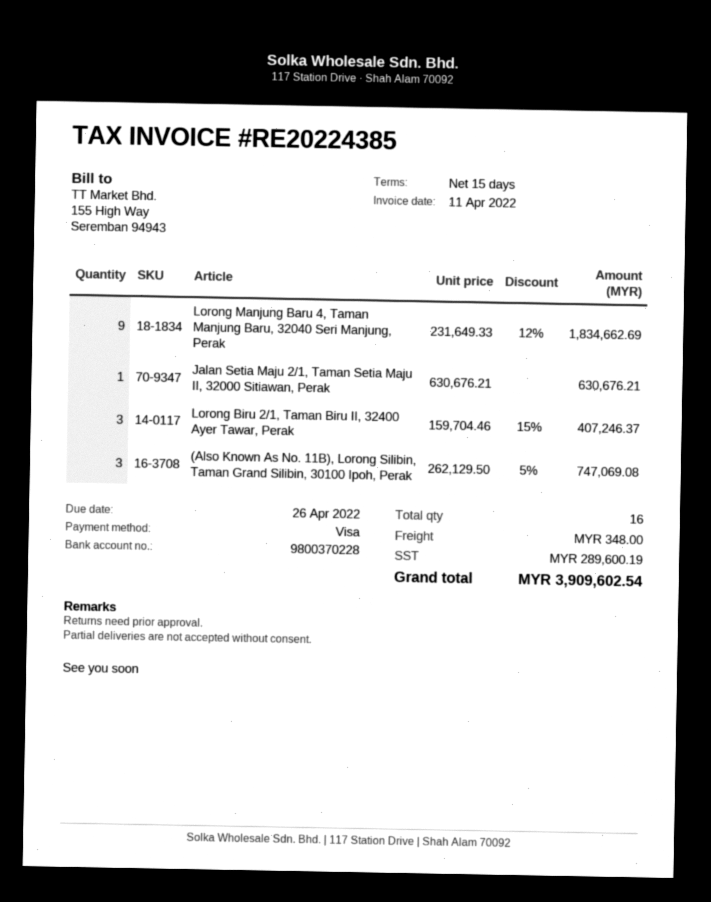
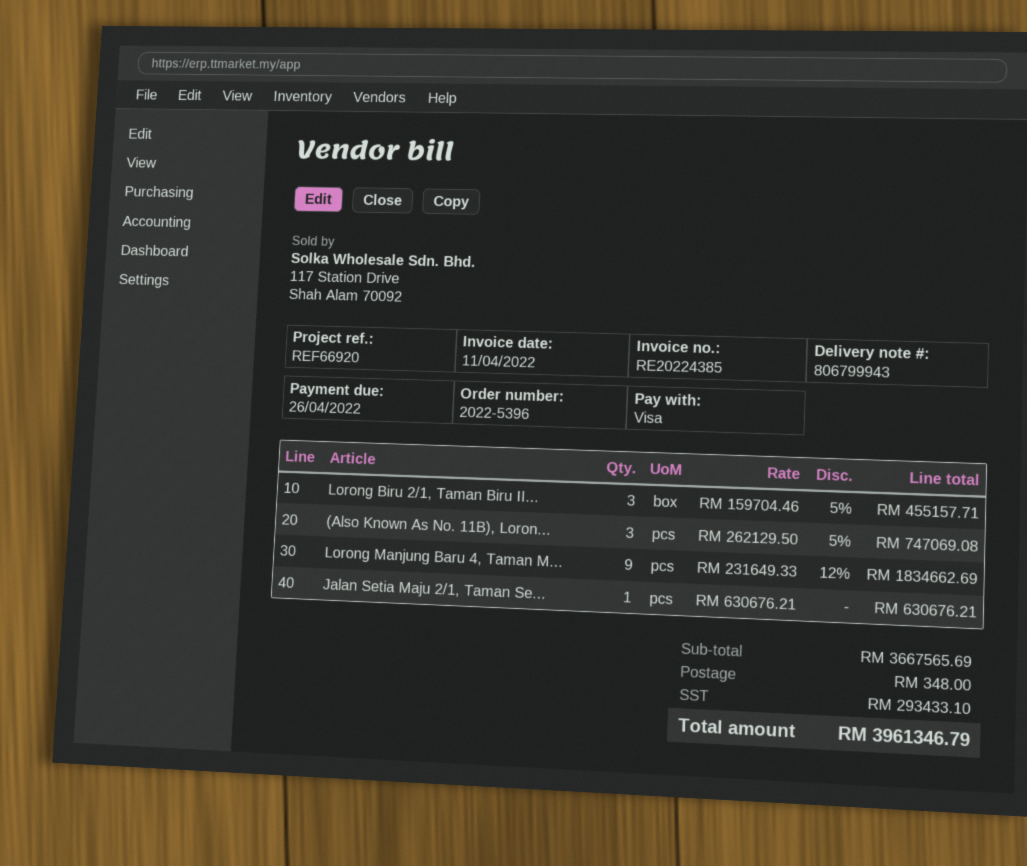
Lorong Biru 2/1, Taman Biru II, 32400 Ayer Tawar, Perak: 3 x 159704.46 - 15% = 407246.37 -> 3 x 159704.46 - 5% = 455157.71
tax: 289600.19 -> 293433.10
total: 3909602.54 -> 3961346.79

